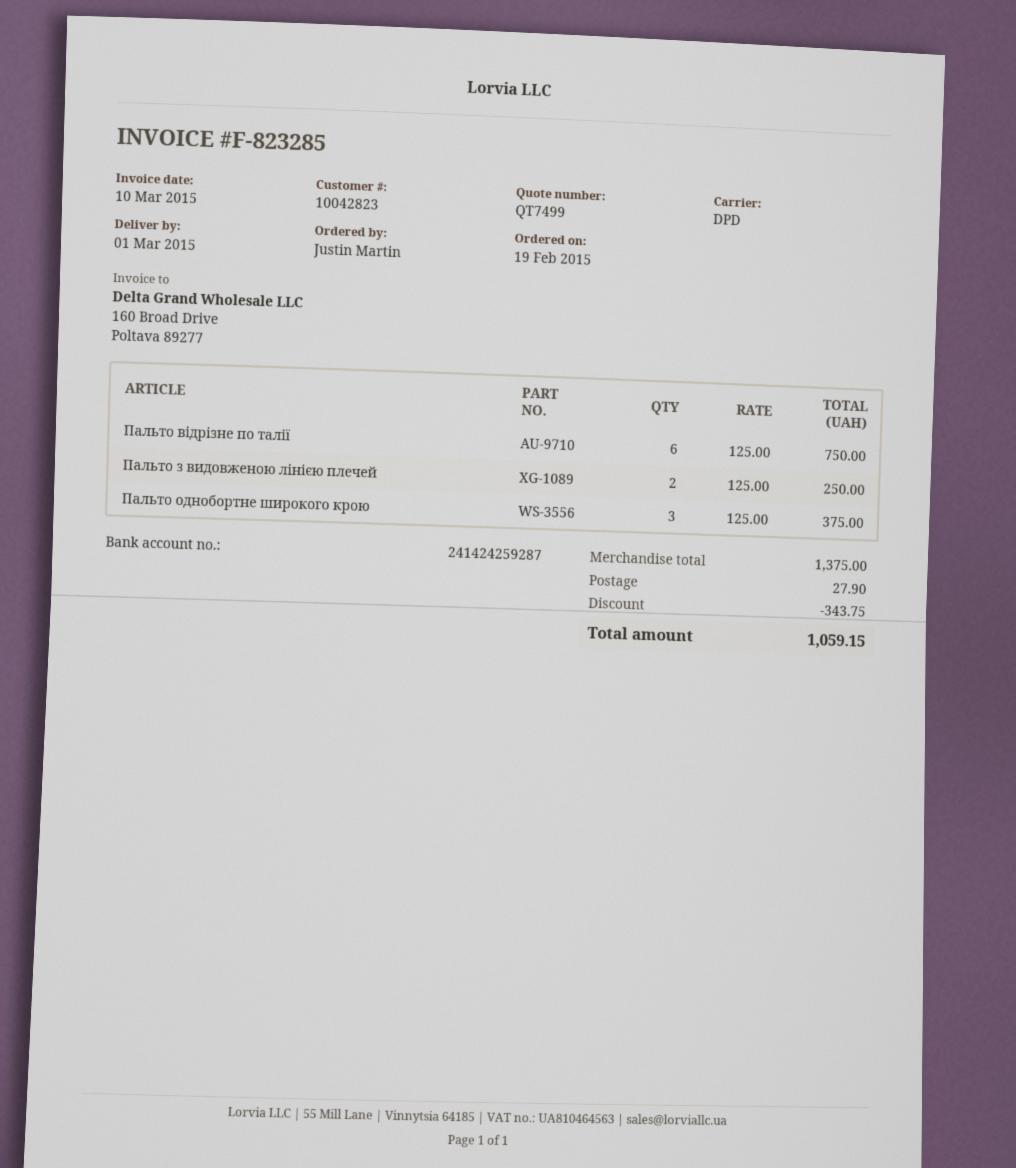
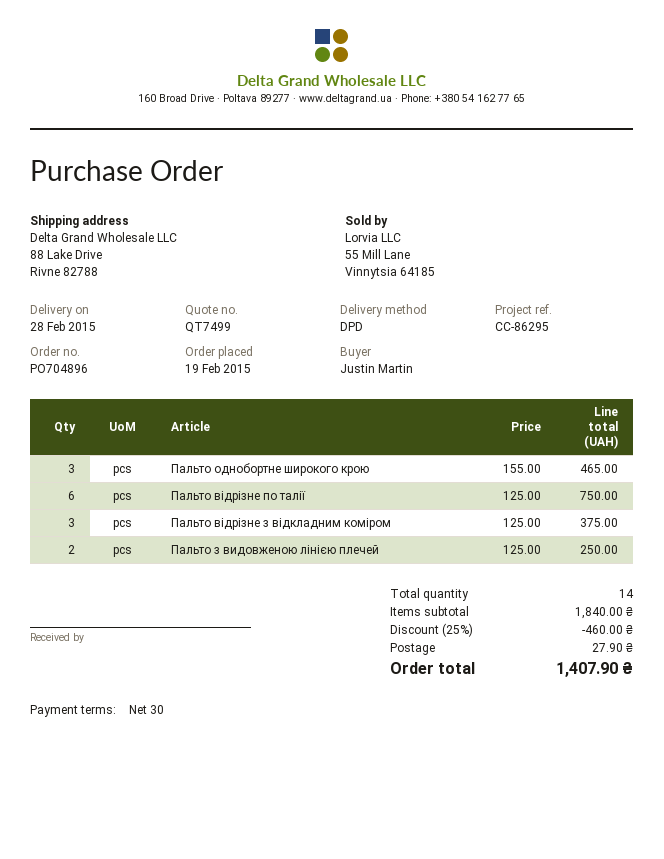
delivery date: 2015-03-01 -> 2015-02-28
Пальто однобортне широкого крою: 3 x 125.00 = 375.00 -> 3 x 155.00 = 465.00
Пальто відрізне з відкладним коміром: none -> 3 x 125.00 = 375.00
subtotal: 1375.00 -> 1840.00
discount: 343.75 -> 460.00
total: 1059.15 -> 1407.90

